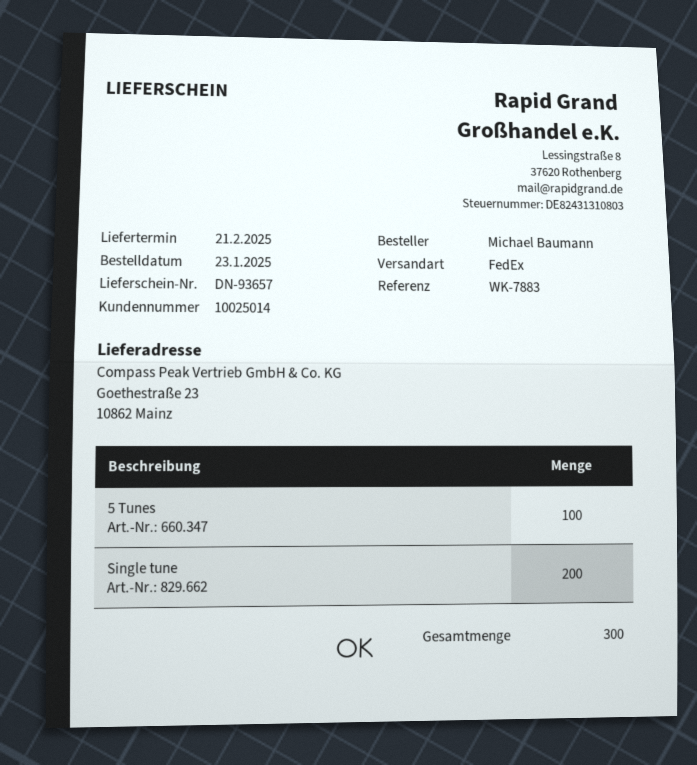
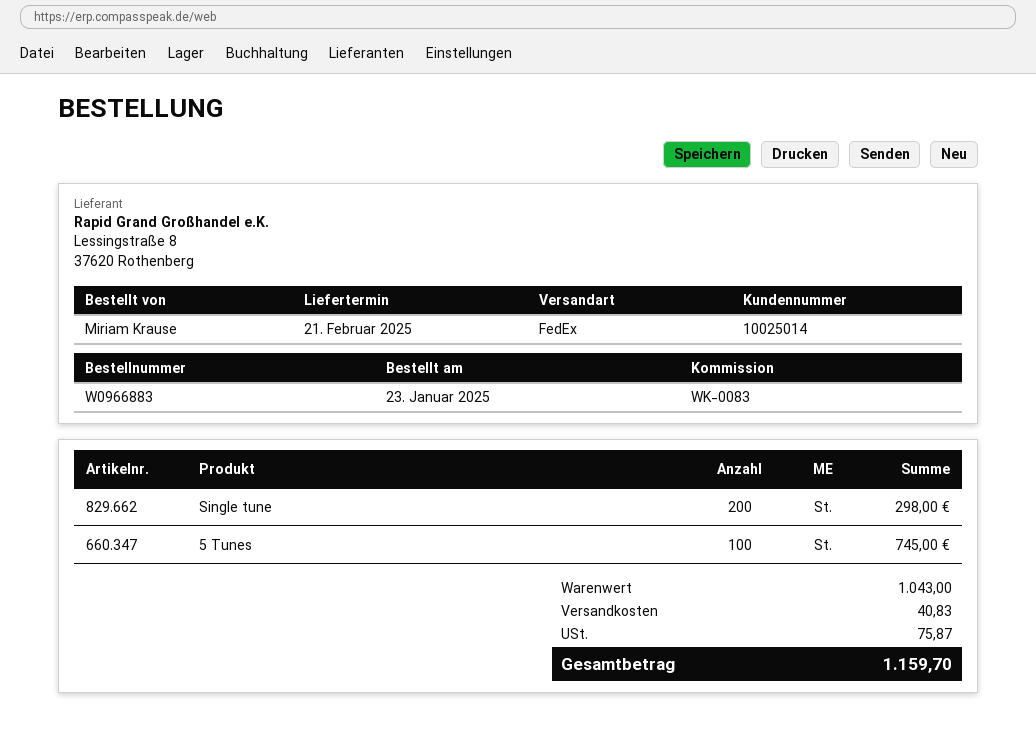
reference: WK-7883 -> WK-0083
ordered by: Michael Baumann -> Miriam Krause

